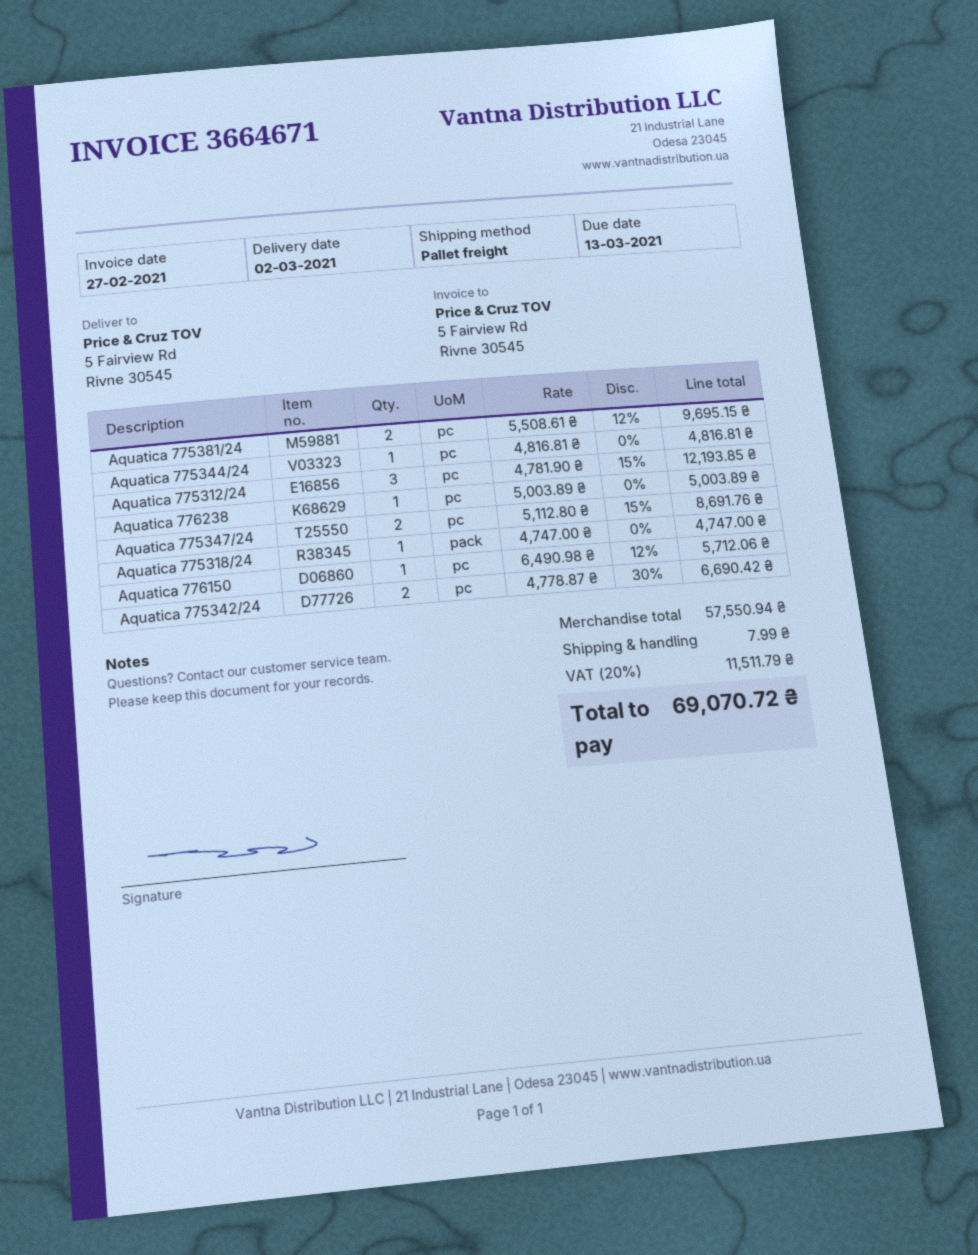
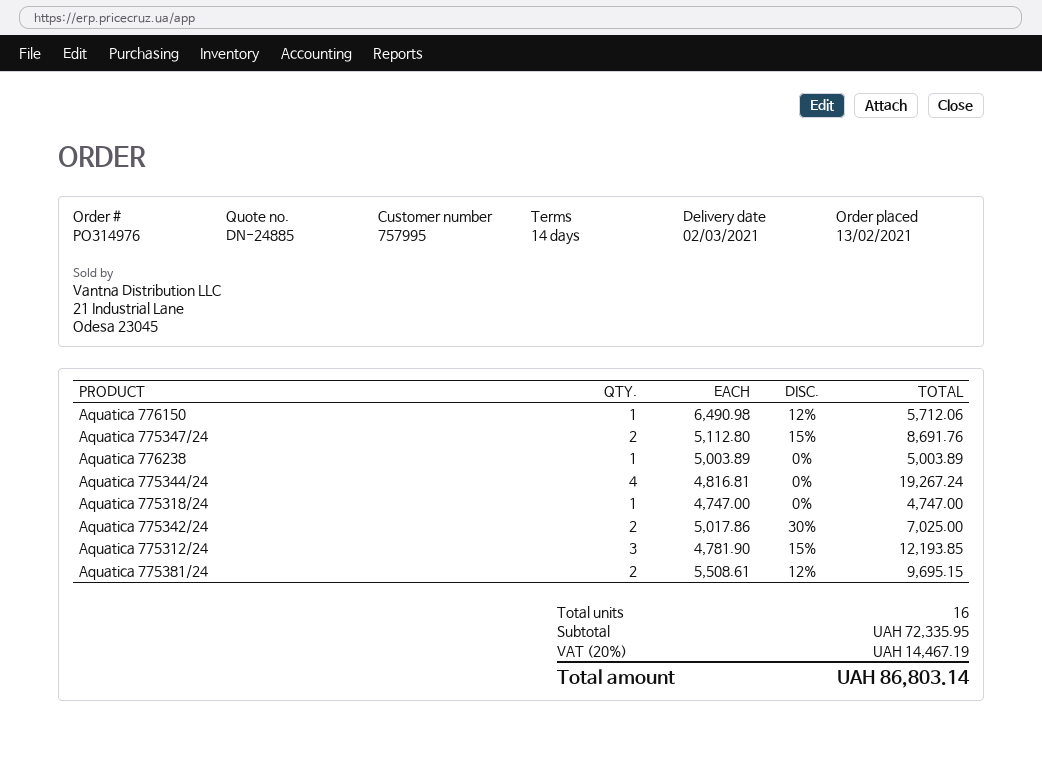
Aquatica 775344/24: 1 x 4816.81 = 4816.81 -> 4 x 4816.81 = 19267.24
Aquatica 775342/24: 2 x 4778.87 - 30% = 6690.42 -> 2 x 5017.86 - 30% = 7025.00
subtotal: 57550.94 -> 72335.95
shipping: 7.99 -> none
tax: 20% = 11511.79 -> 20% = 14467.19
total: 69070.72 -> 86803.14

